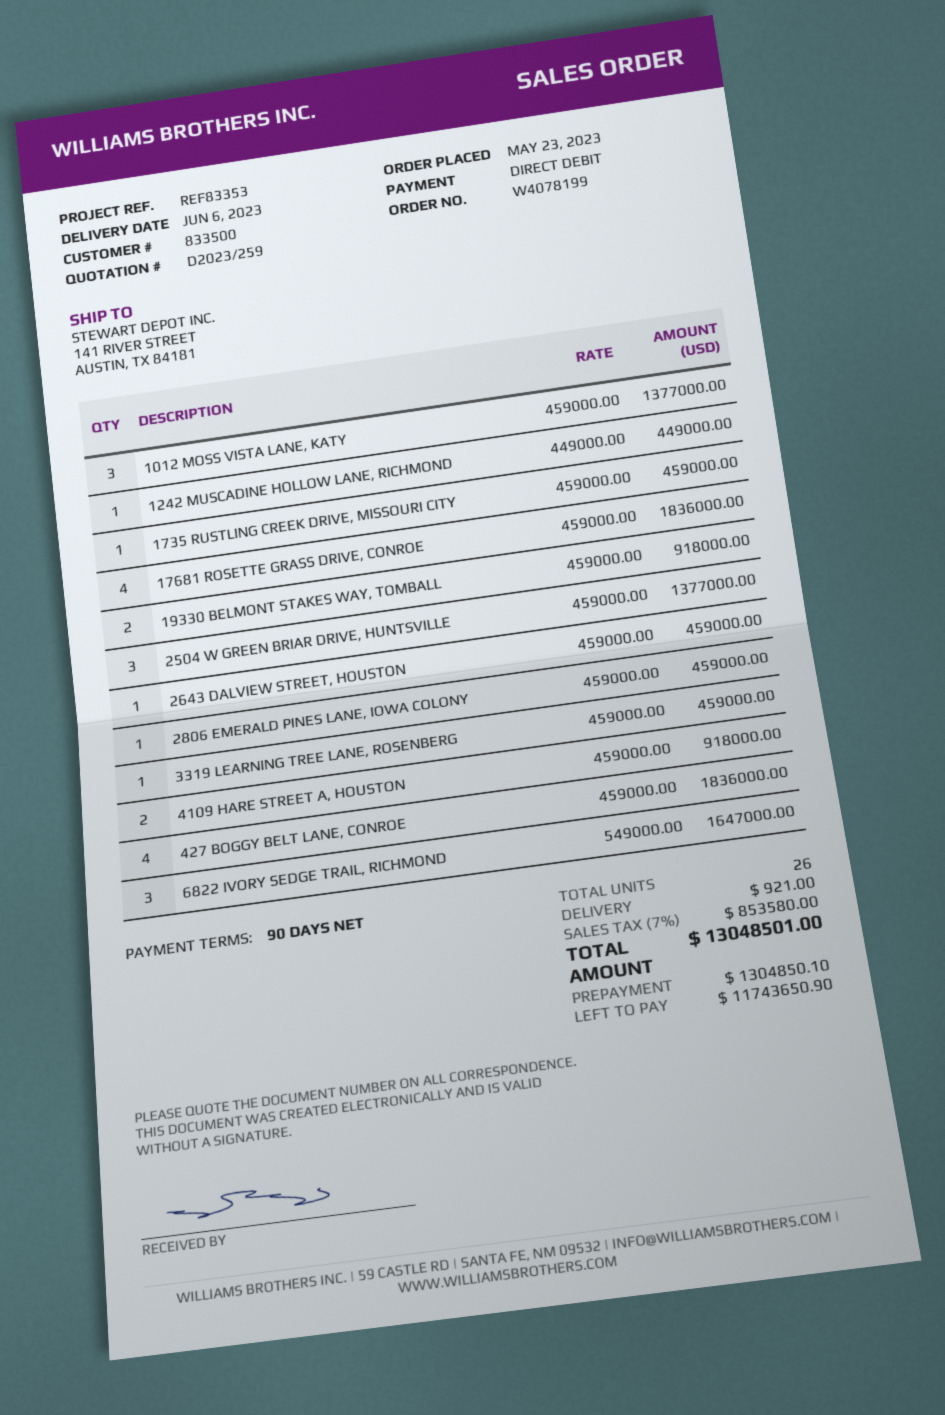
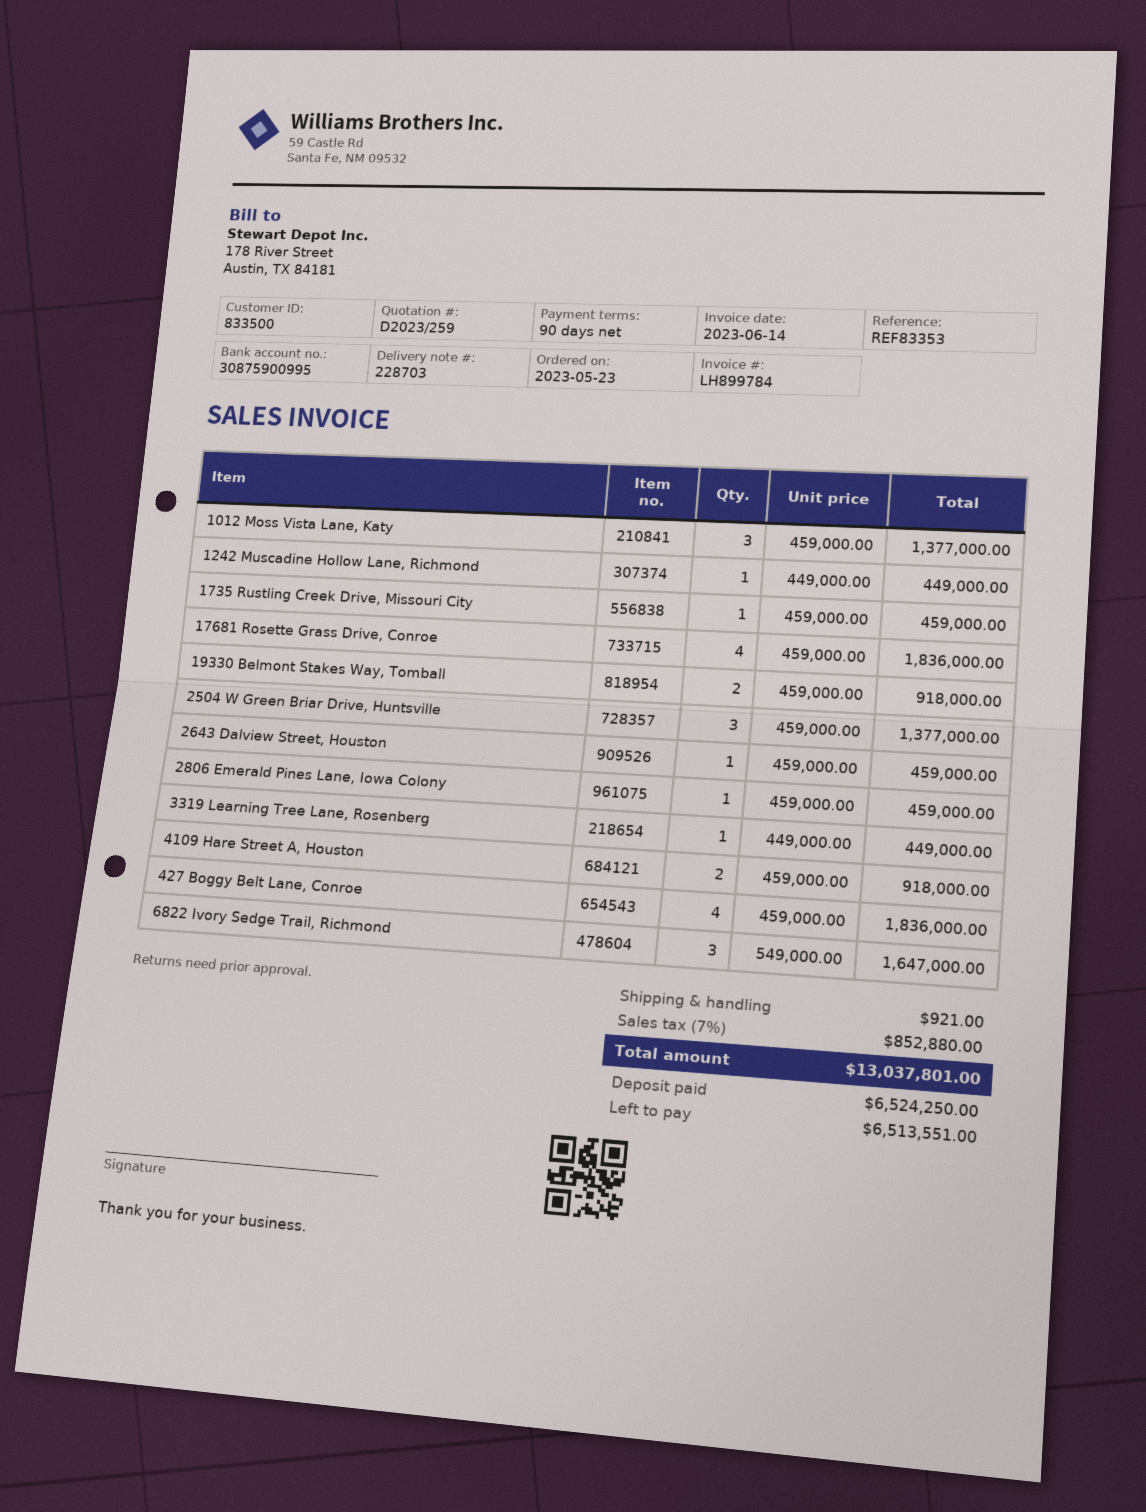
3319 LEARNING TREE LANE, ROSENBERG: 1 x 459000.00 = 459000.00 -> 1 x 449000.00 = 449000.00
tax: 7% = 853580.00 -> 7% = 852880.00
total: 13048501.00 -> 13037801.00
deposit: 1304850.10 -> 6524250.00
balance: 11743650.90 -> 6513551.00

